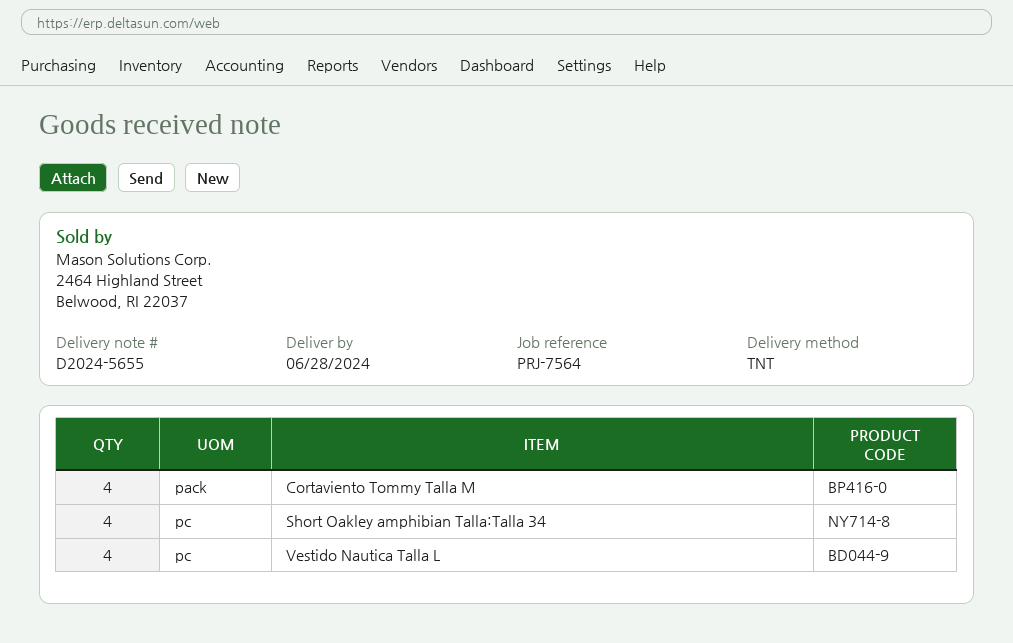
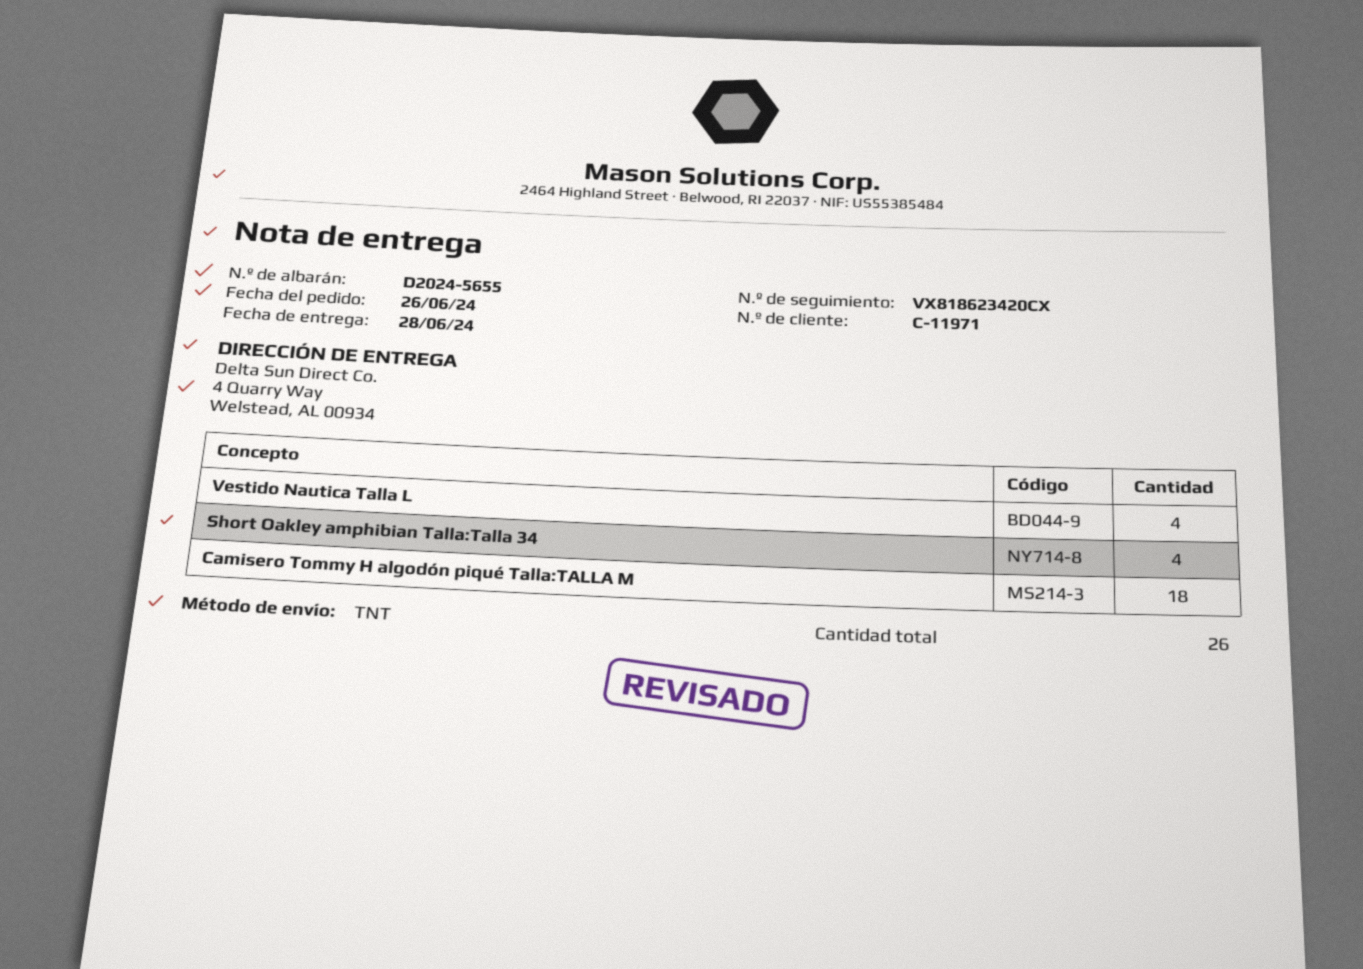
Cortaviento Tommy Talla M: 4 -> none
Camisero Tommy H algodón piqué Talla:TALLA M: none -> 18

